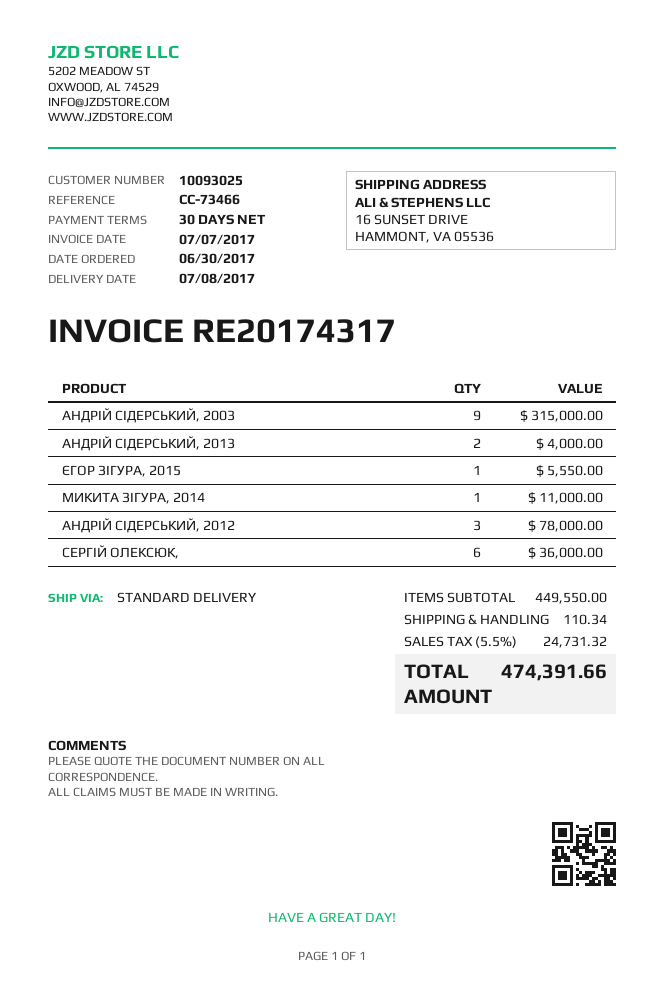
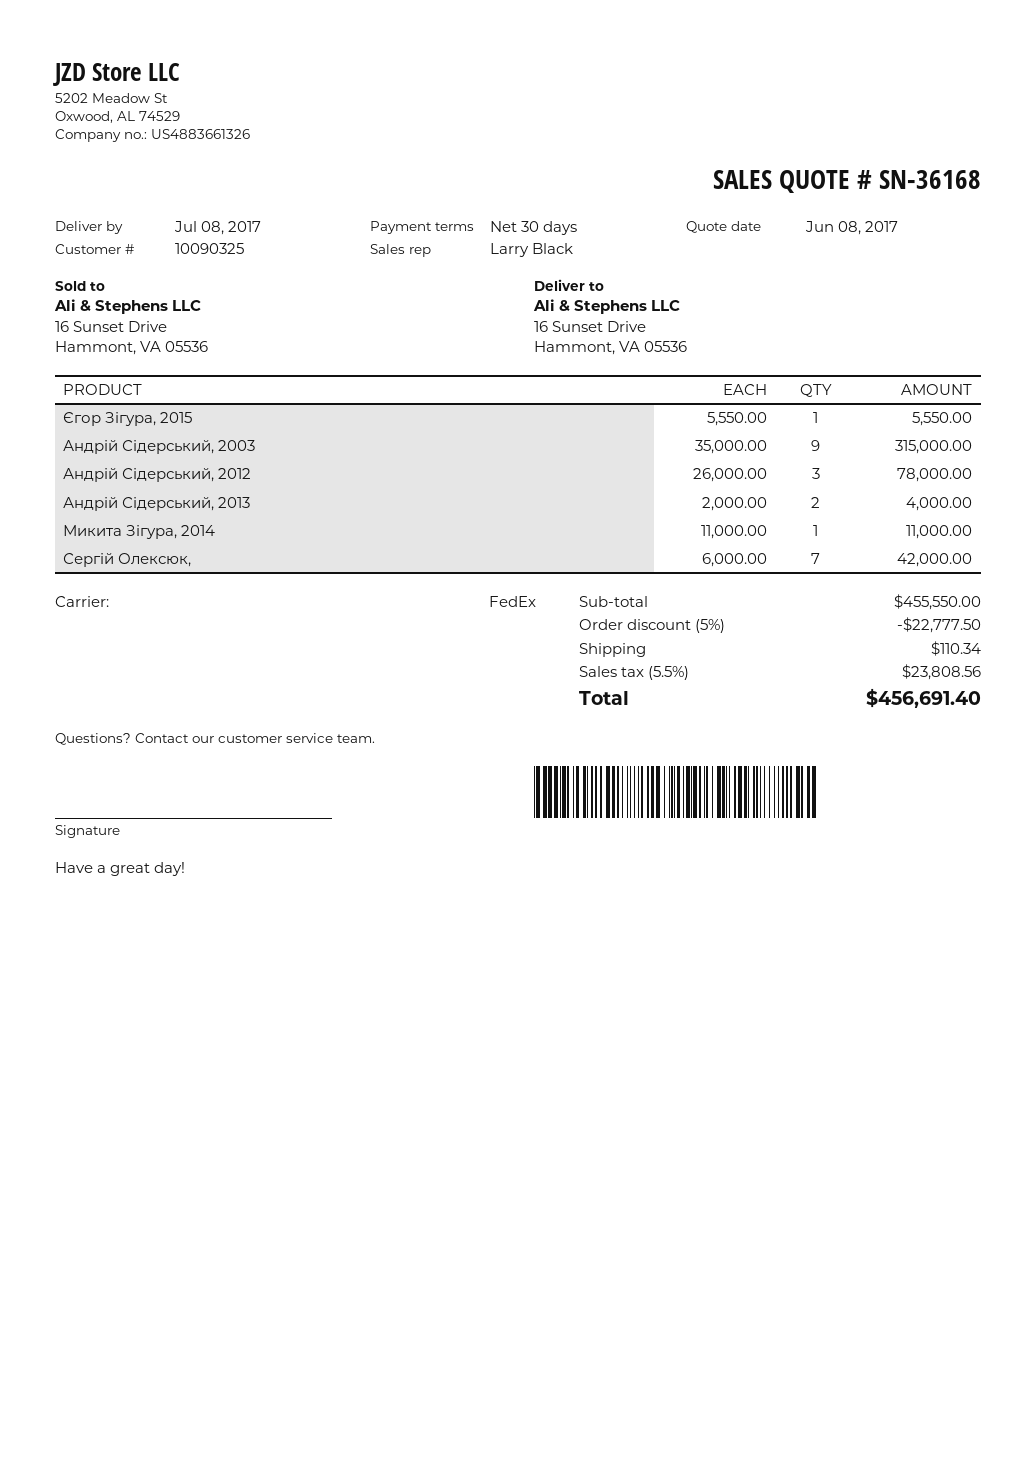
customer number: 10093025 -> 10090325
shipping method: standard -> FedEx
СЕРГІЙ ОЛЕКСЮК,: 6 for 36000.00 -> 7 for 42000.00
subtotal: 449550.00 -> 455550.00
discount: none -> 5% = 22777.50
tax: 5.5% = 24731.32 -> 5.5% = 23808.56
total: 474391.66 -> 456691.40

